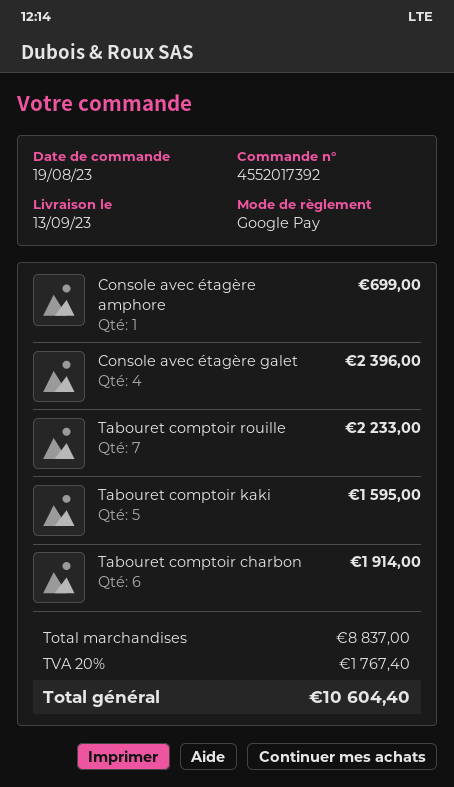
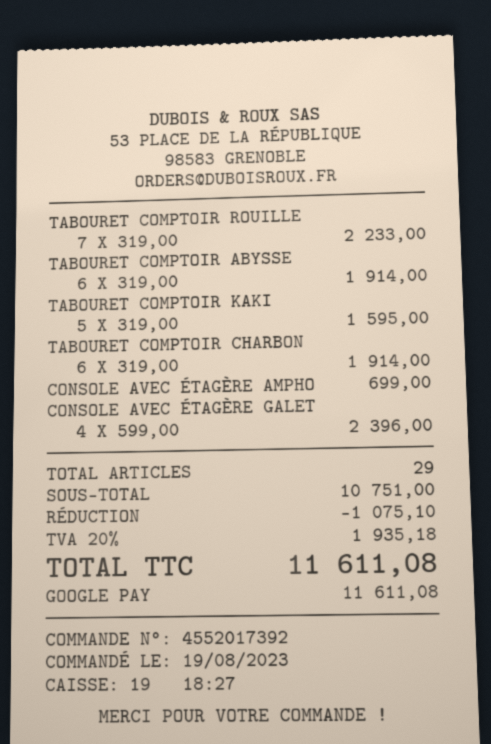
TABOURET COMPTOIR ABYSSE: none -> 6 for 1914.00
subtotal: 8837.00 -> 10751.00
discount: none -> 1075.10
tax: 20% = 1767.40 -> 20% = 1935.18
total: 10604.40 -> 11611.08

